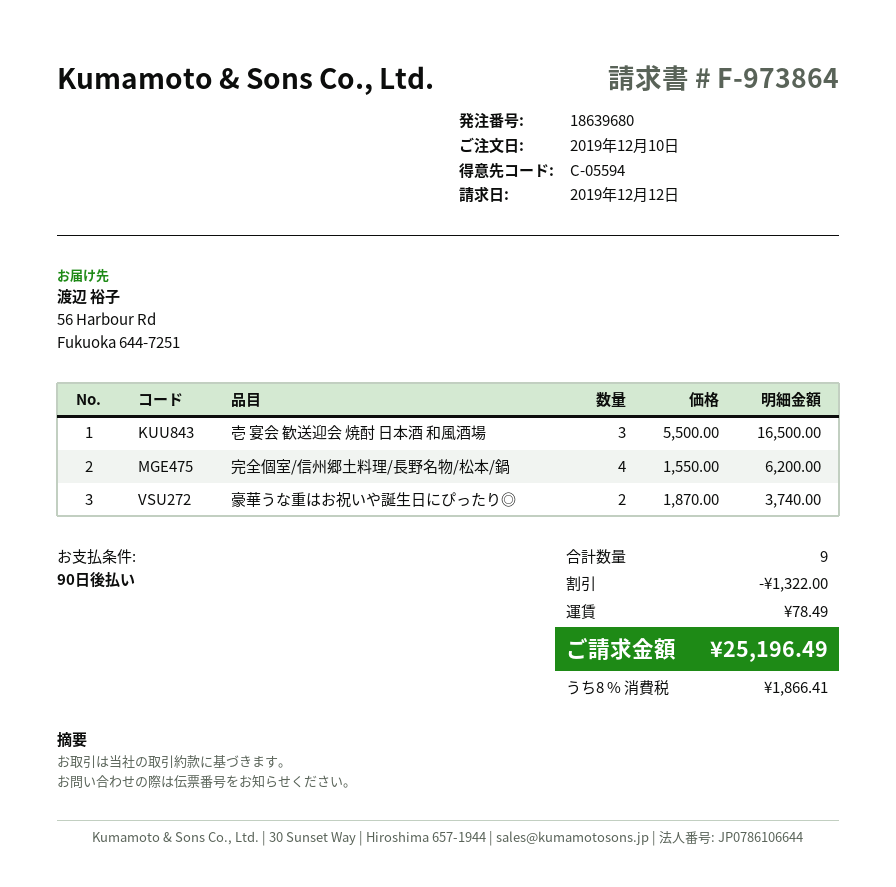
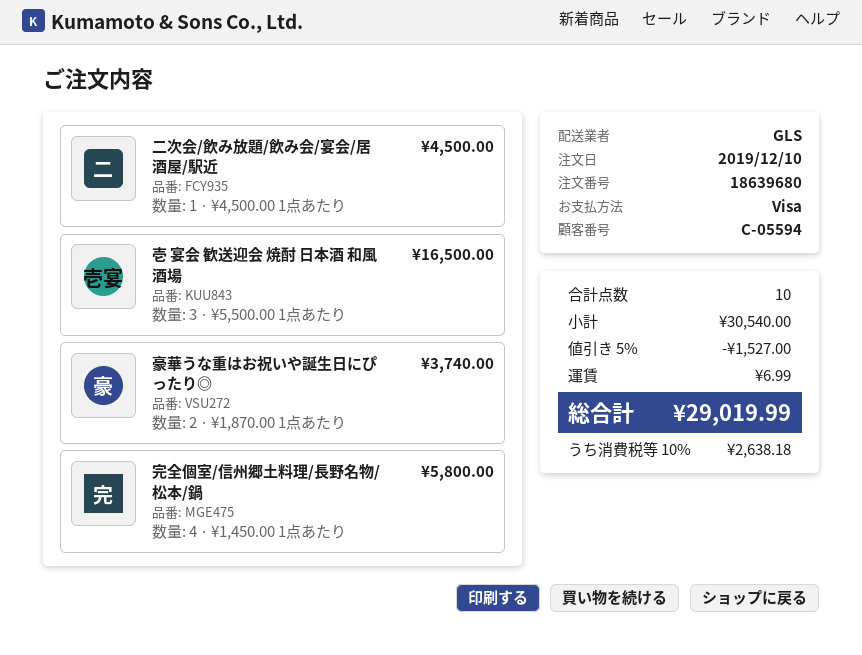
完全個室/信州郷土料理/長野名物/松本/鍋: 4 x 1550.00 = 6200.00 -> 4 x 1450.00 = 5800.00
二次会/飲み放題/飲み会/宴会/居酒屋/駅近: none -> 1 x 4500.00 = 4500.00
total quantity: 9 -> 10
discount: 1322.00 -> 1527.00
shipping: 78.49 -> 6.99
tax: 8% = 1866.41 -> 10% = 2638.18
total: 25196.49 -> 29019.99

